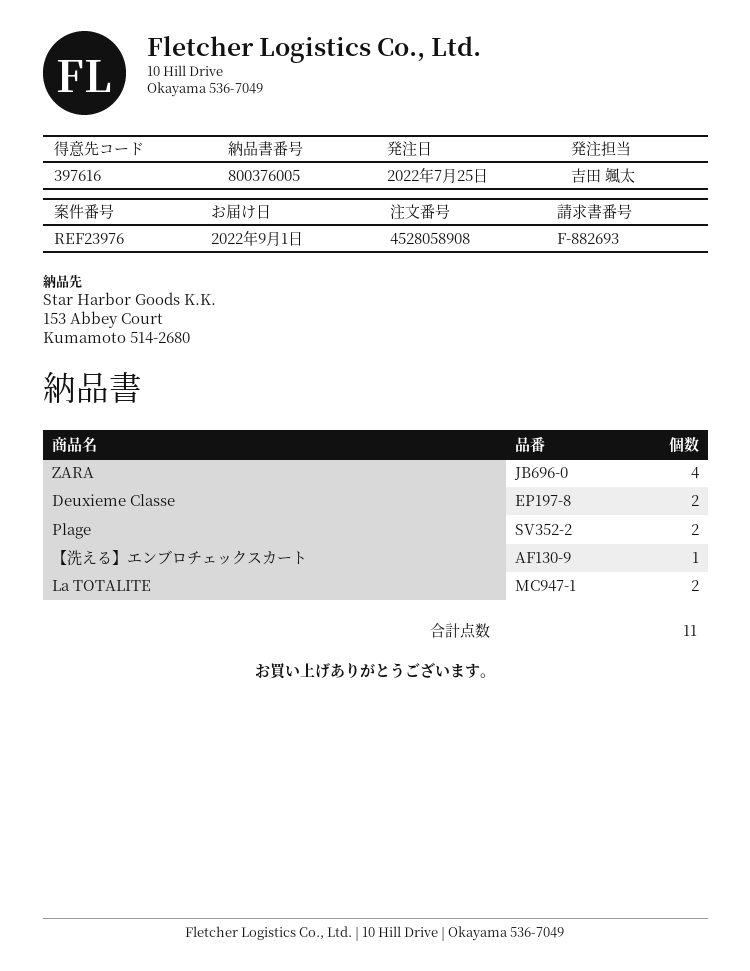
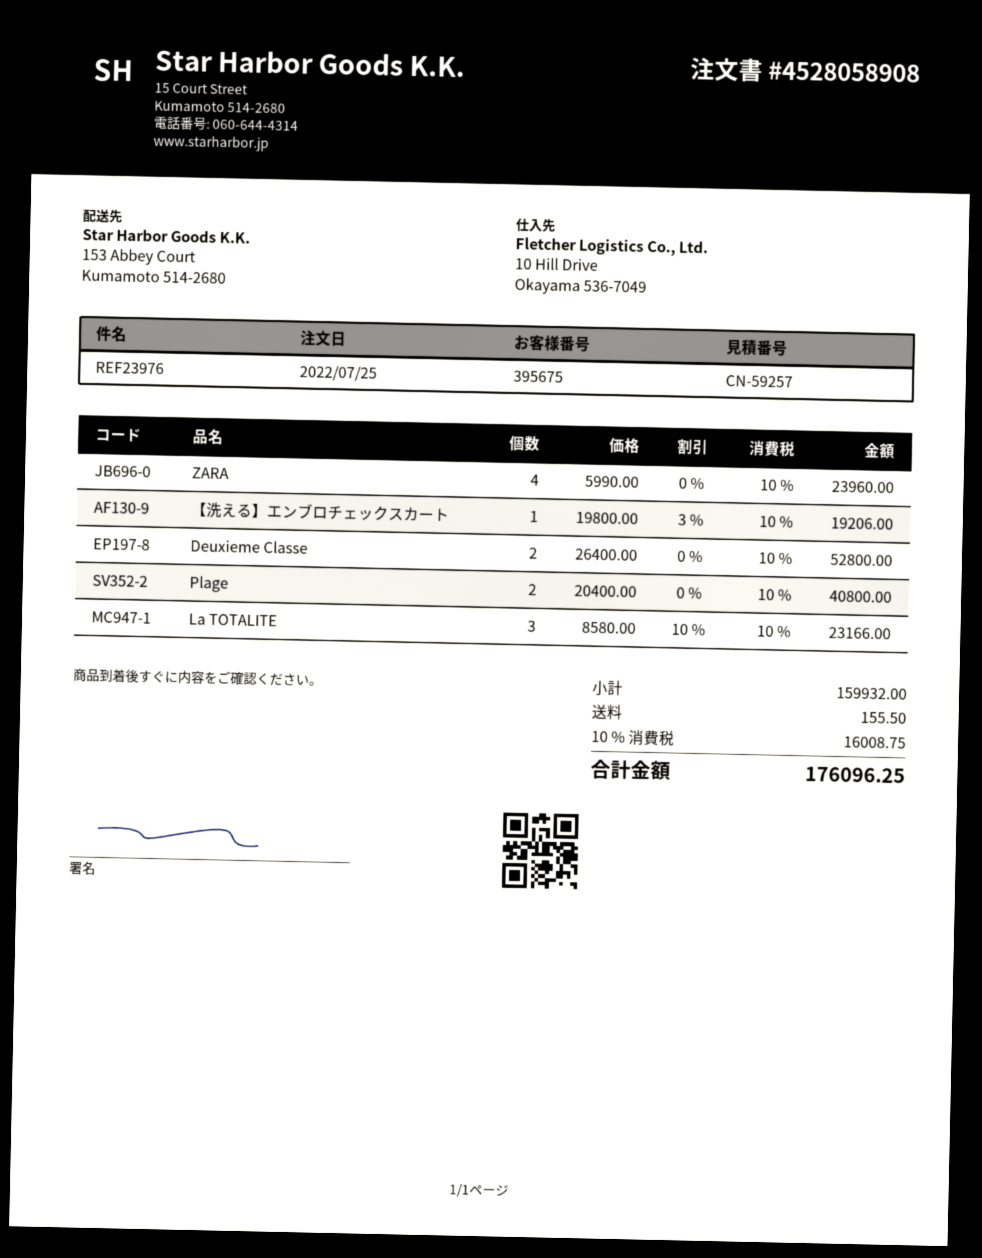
customer number: 397616 -> 395675
La TOTALITE: 2 -> 3

